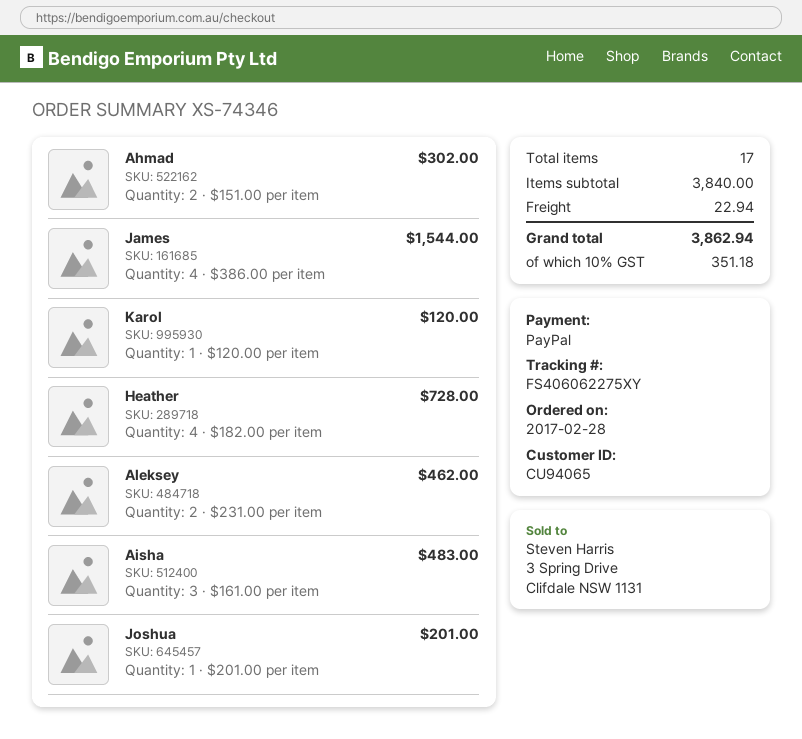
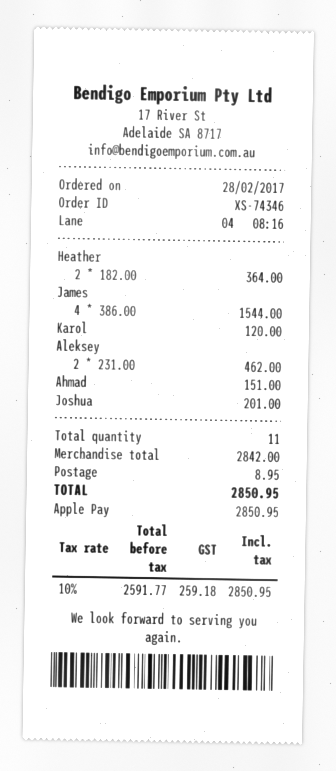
payment method: PayPal -> Apple Pay
Ahmad: 2 x 151.00 = 302.00 -> 1 x 151.00 = 151.00
Heather: 4 x 182.00 = 728.00 -> 2 x 182.00 = 364.00
Aisha: 3 x 161.00 = 483.00 -> none
total quantity: 17 -> 11
subtotal: 3840.00 -> 2842.00
shipping: 22.94 -> 8.95
tax: 10% = 351.18 -> 10% = 259.18
total: 3862.94 -> 2850.95

